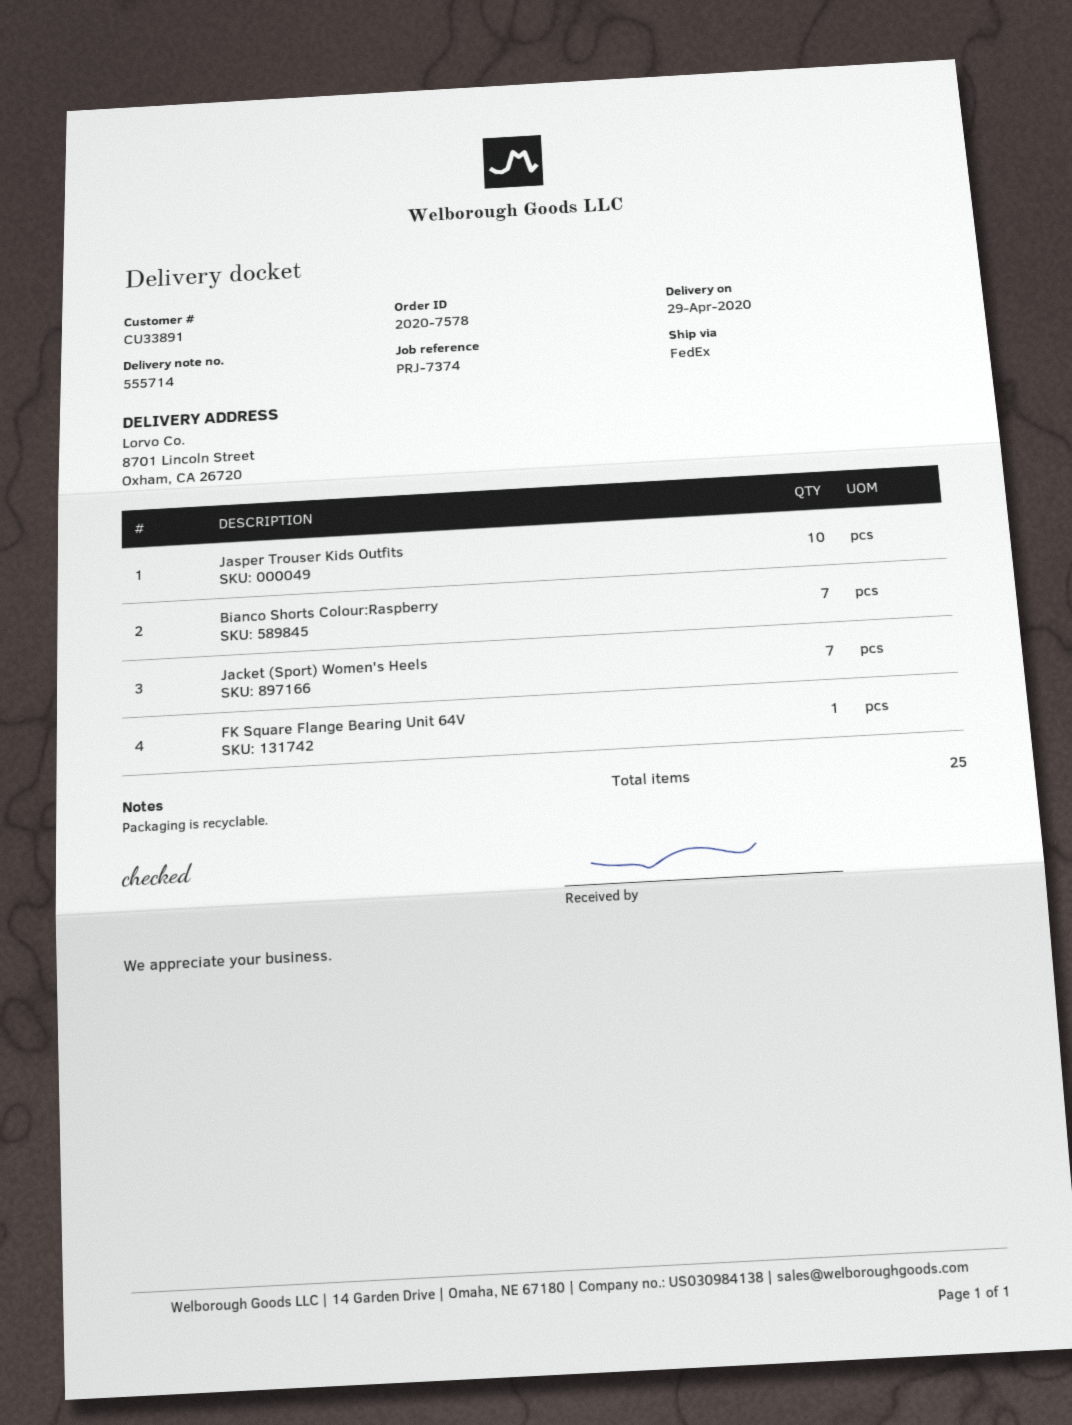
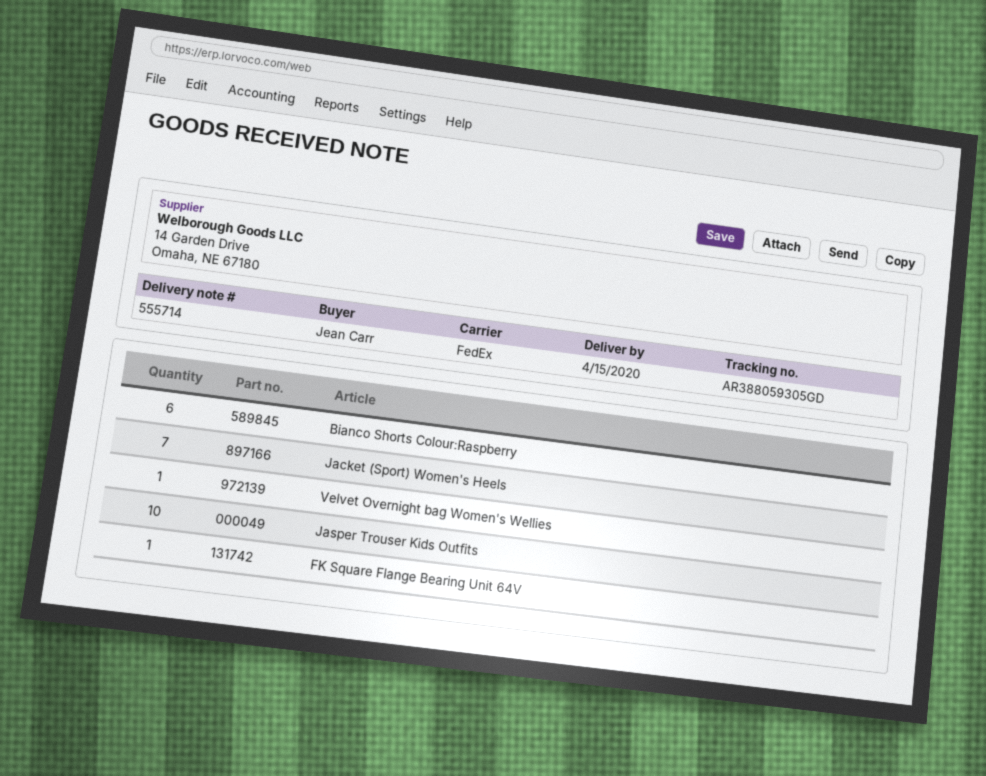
delivery date: 2020-04-29 -> 2020-04-15
Bianco Shorts Colour:Raspberry: 7 -> 6
Velvet Overnight bag Women's Wellies: none -> 1

